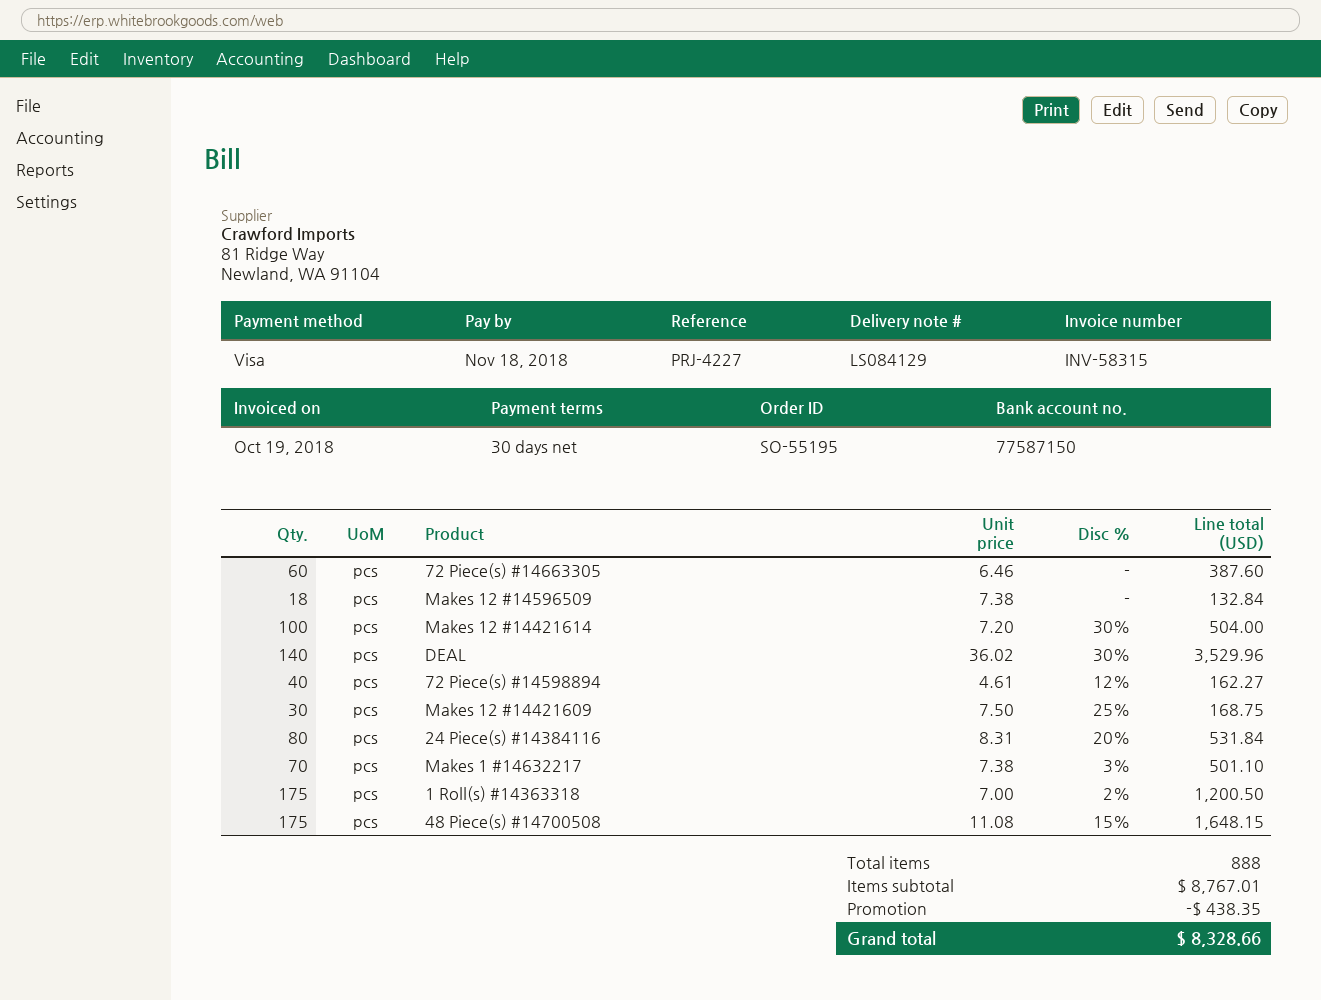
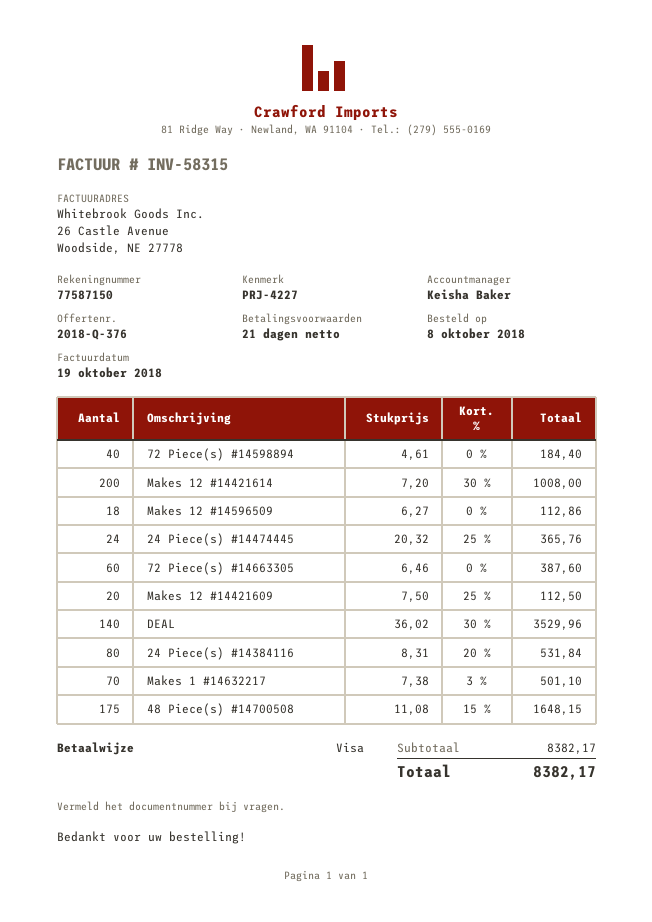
payment terms: 30 days -> 21 days
Makes 12 #14596509: 18 x 7.38 = 132.84 -> 18 x 6.27 = 112.86
Makes 12 #14421614: 100 x 7.20 - 30% = 504.00 -> 200 x 7.20 - 30% = 1008.00
72 Piece(s) #14598894: 40 x 4.61 - 12% = 162.27 -> 40 x 4.61 = 184.40
Makes 12 #14421609: 30 x 7.50 - 25% = 168.75 -> 20 x 7.50 - 25% = 112.50
1 Roll(s) #14363318: 175 x 7.00 - 2% = 1200.50 -> none
24 Piece(s) #14474445: none -> 24 x 20.32 - 25% = 365.76
subtotal: 8767.01 -> 8382.17
discount: 438.35 -> none
total: 8328.66 -> 8382.17

